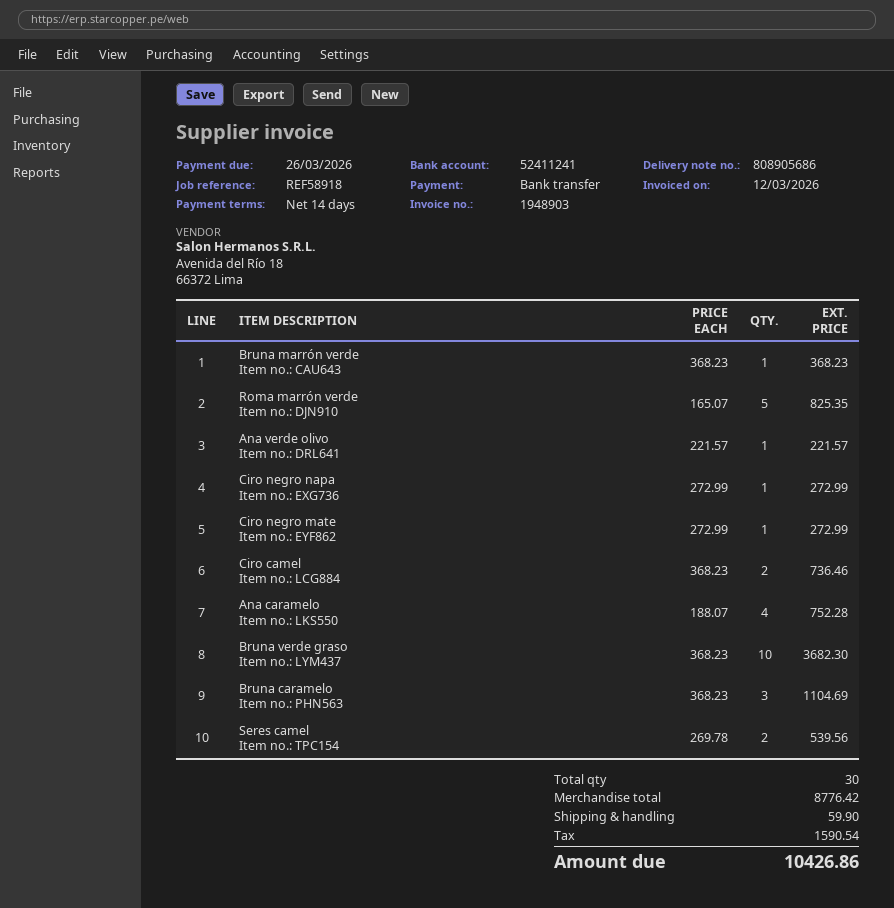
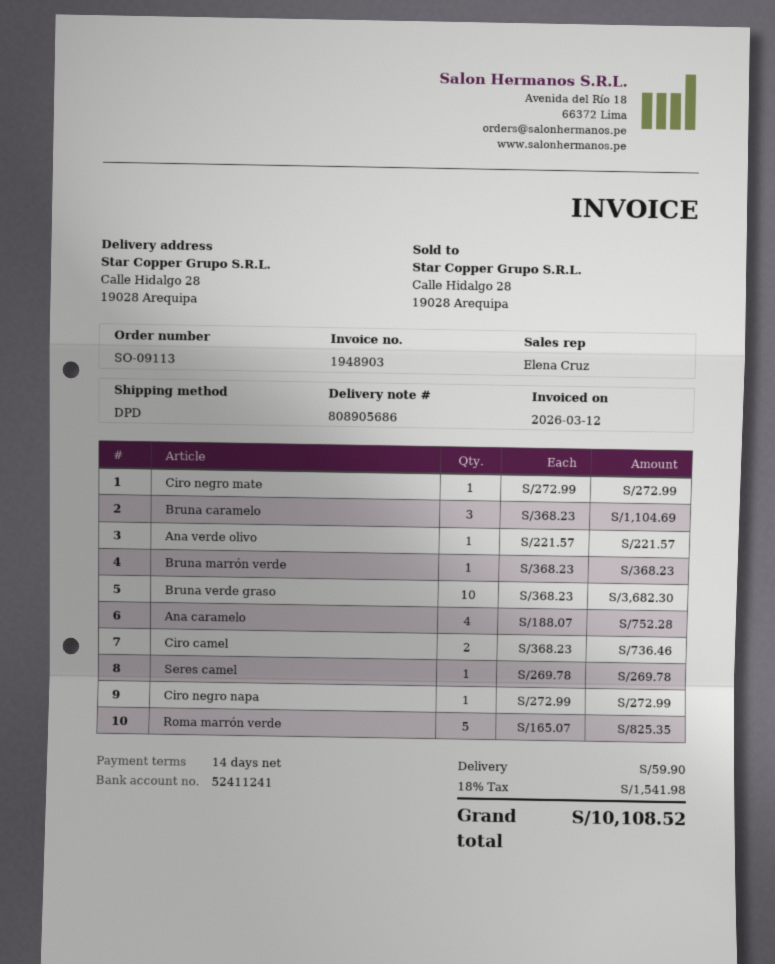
Seres camel: 2 x 269.78 = 539.56 -> 1 x 269.78 = 269.78
tax: 1590.54 -> 1541.98
total: 10426.86 -> 10108.52

